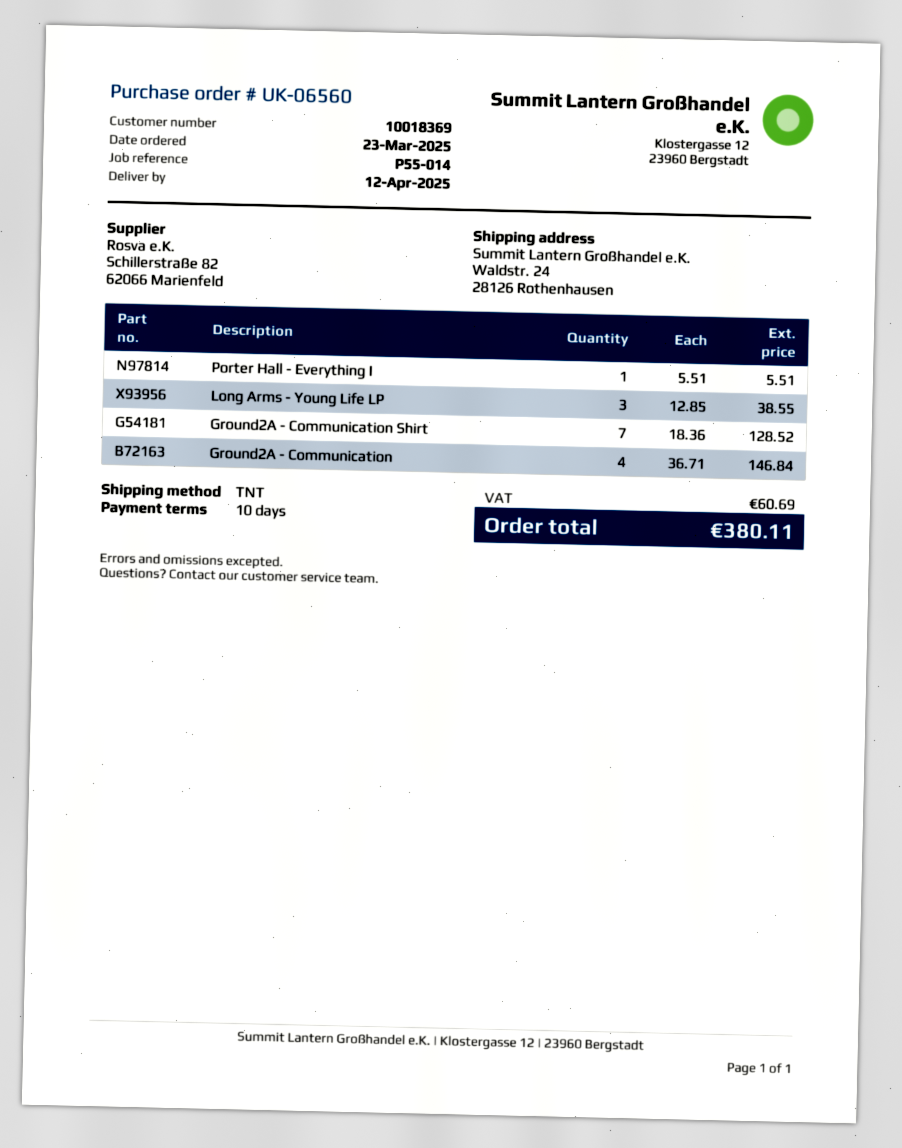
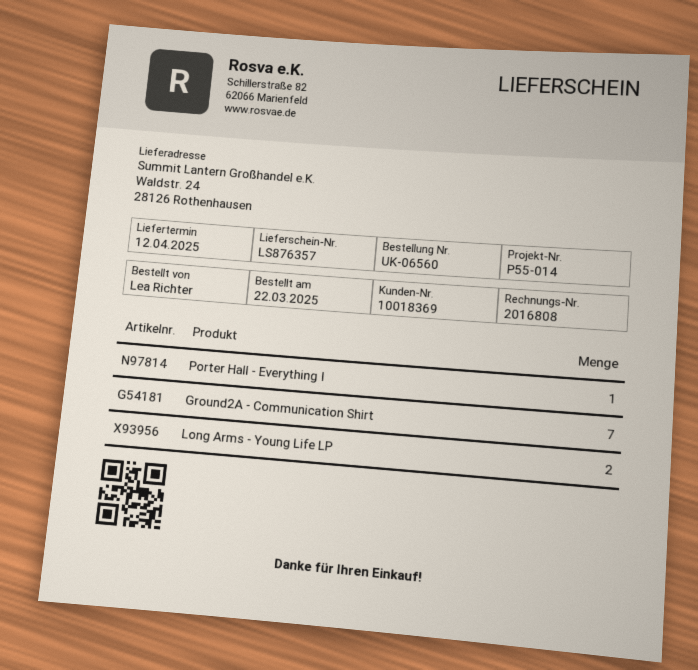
order date: 2025-03-23 -> 2025-03-22
Long Arms - Young Life LP: 3 -> 2
Ground2A - Communication: 4 -> none

